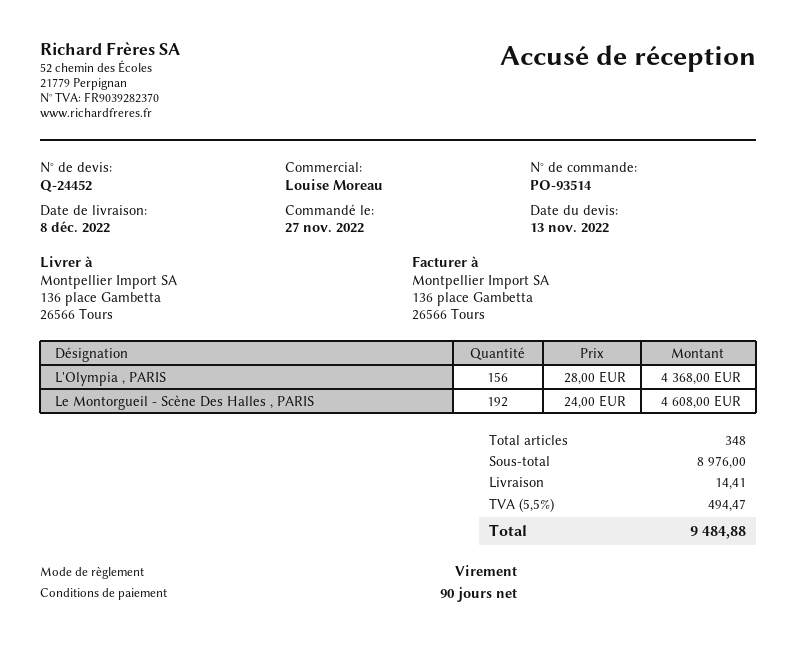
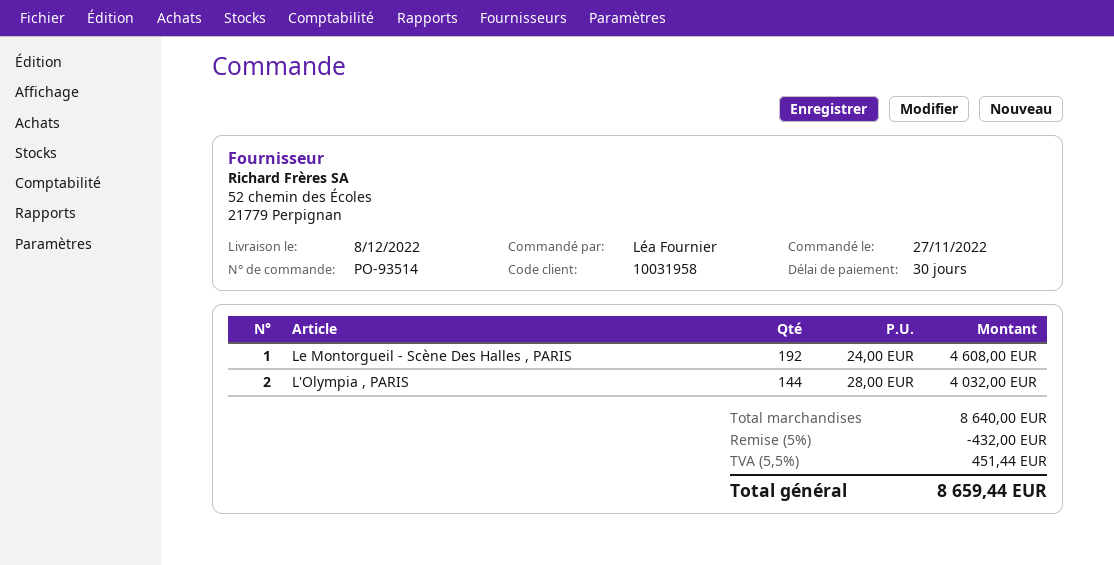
payment terms: 90 days -> 30 days
L'Olympia , PARIS: 156 x 28.00 = 4368.00 -> 144 x 28.00 = 4032.00
subtotal: 8976.00 -> 8640.00
discount: none -> 5% = 432.00
shipping: 14.41 -> none
tax: 5.5% = 494.47 -> 5.5% = 451.44
total: 9484.88 -> 8659.44

